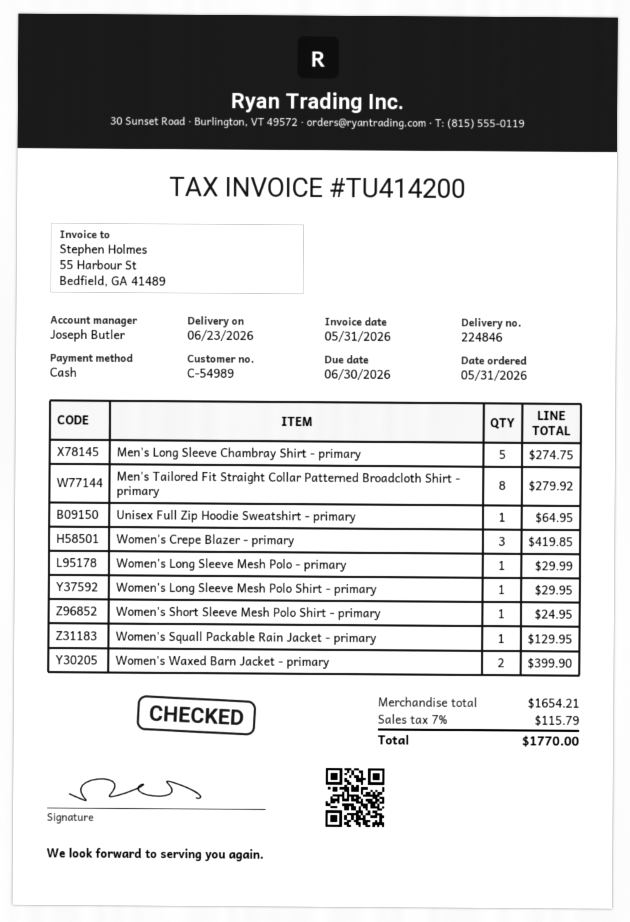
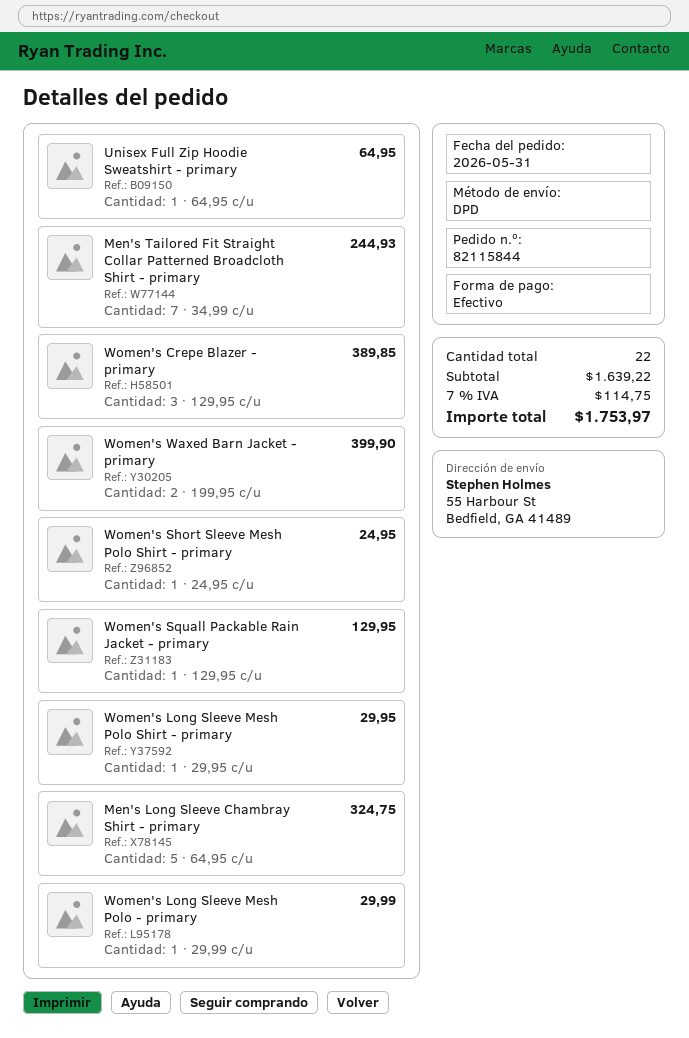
Men's Long Sleeve Chambray Shirt - primary: 5 for 274.75 -> 5 for 324.75
Men's Tailored Fit Straight Collar Patterned Broadcloth Shirt - primary: 8 for 279.92 -> 7 for 244.93
Women's Crepe Blazer - primary: 3 for 419.85 -> 3 for 389.85
subtotal: 1654.21 -> 1639.22
tax: 7% = 115.79 -> 7% = 114.75
total: 1770.00 -> 1753.97

